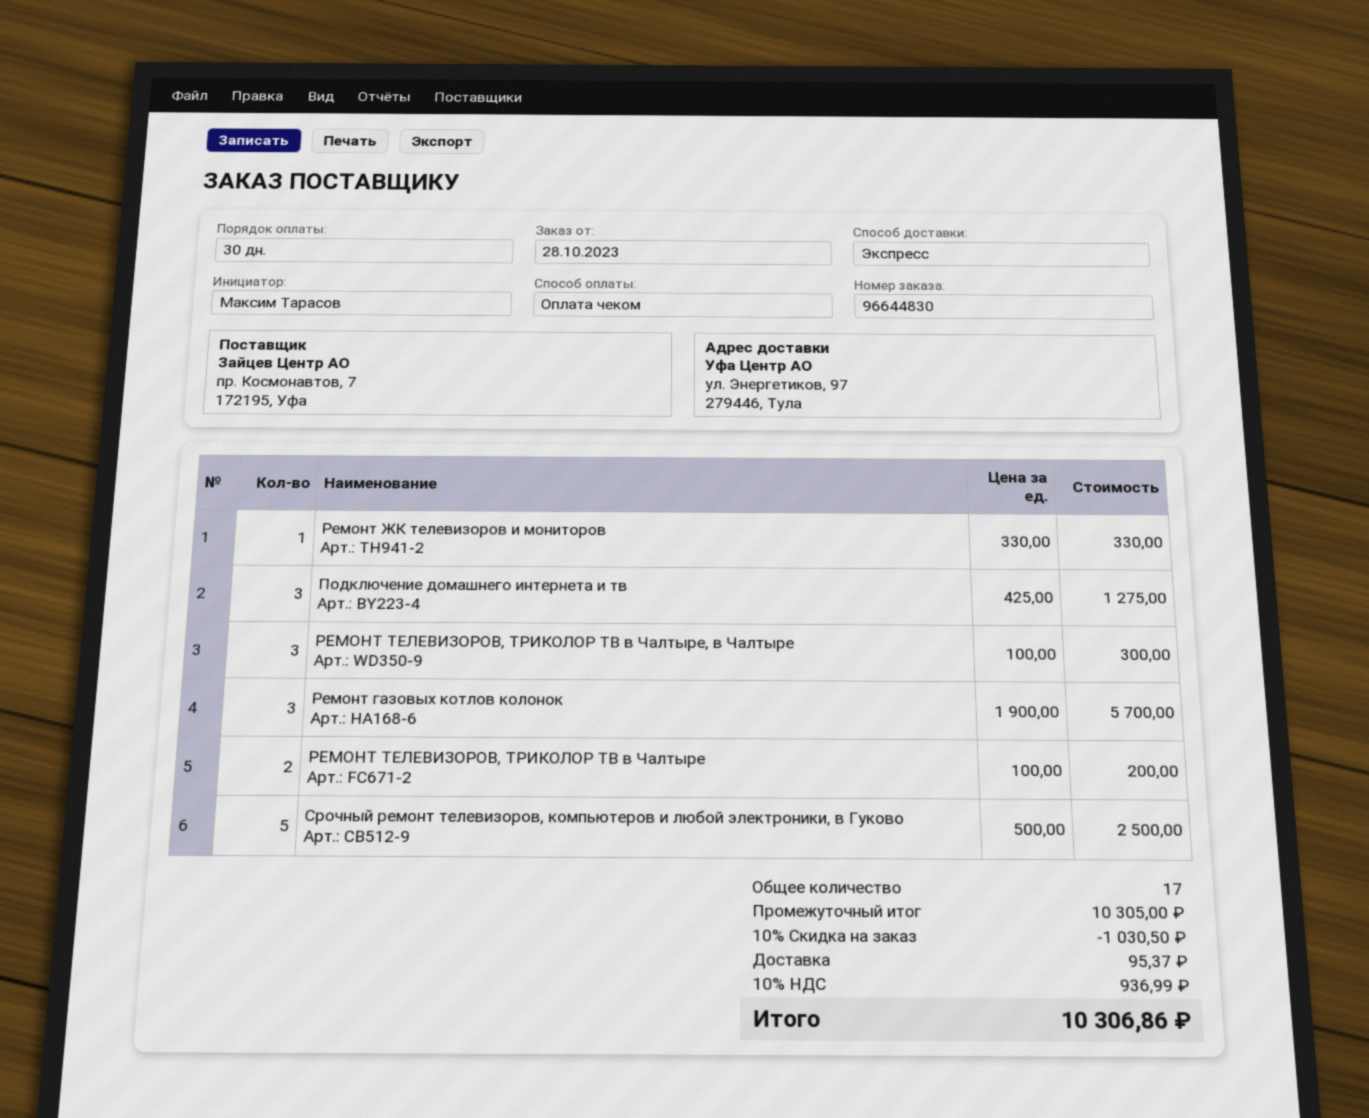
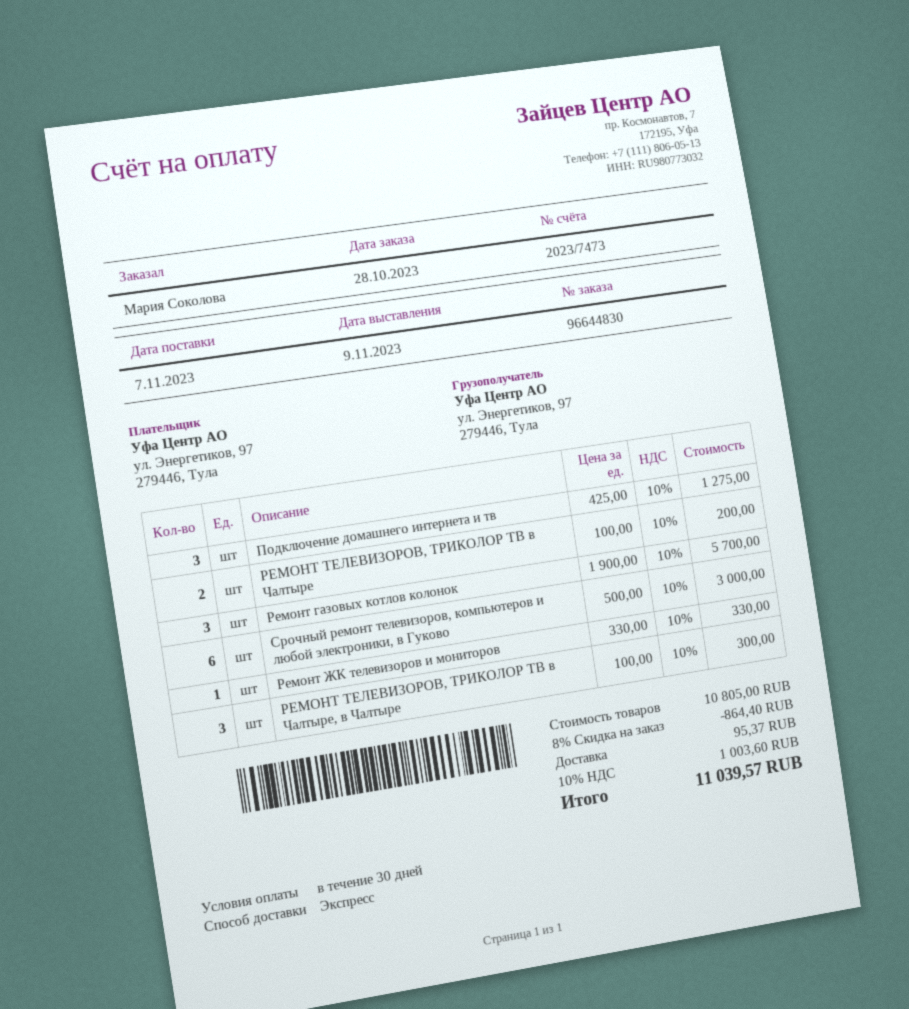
ordered by: Максим Тарасов -> Мария Соколова
Срочный ремонт телевизоров, компьютеров и любой электроники, в Гуково: 5 x 500.00 = 2500.00 -> 6 x 500.00 = 3000.00
subtotal: 10305.00 -> 10805.00
discount: 10% = 1030.50 -> 8% = 864.40
tax: 10% = 936.99 -> 10% = 1003.60
total: 10306.86 -> 11039.57

